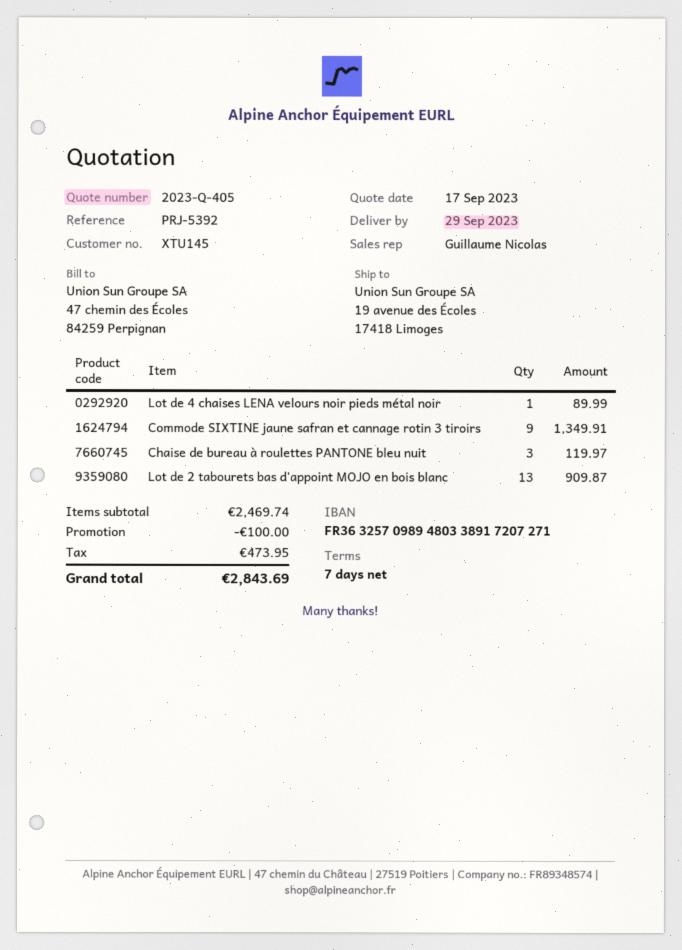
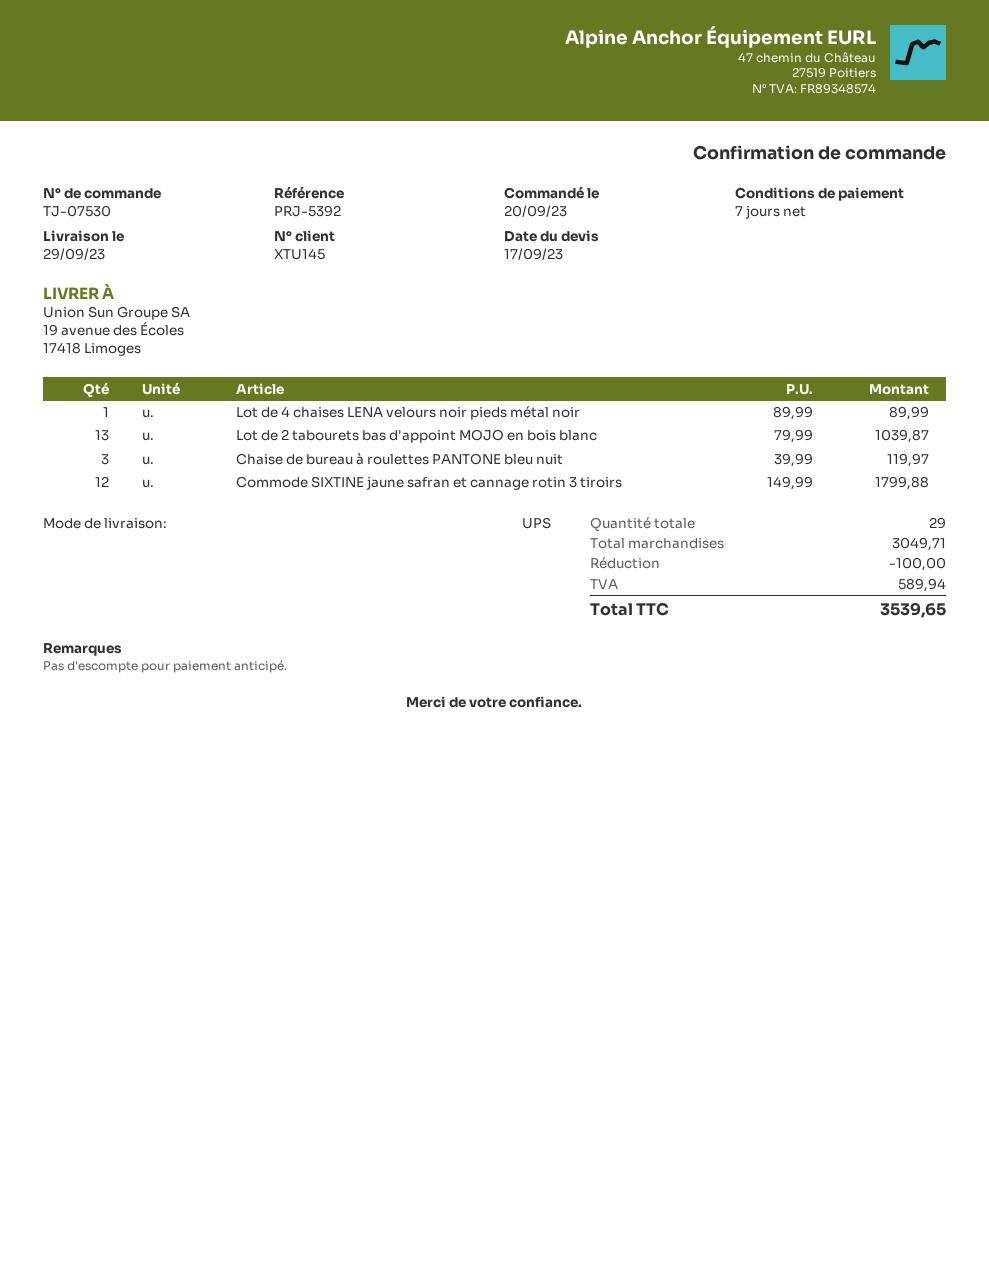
Commode SIXTINE jaune safran et cannage rotin 3 tiroirs: 9 for 1349.91 -> 12 for 1799.88
Lot de 2 tabourets bas d'appoint MOJO en bois blanc: 13 for 909.87 -> 13 for 1039.87
subtotal: 2469.74 -> 3049.71
tax: 473.95 -> 589.94
total: 2843.69 -> 3539.65

